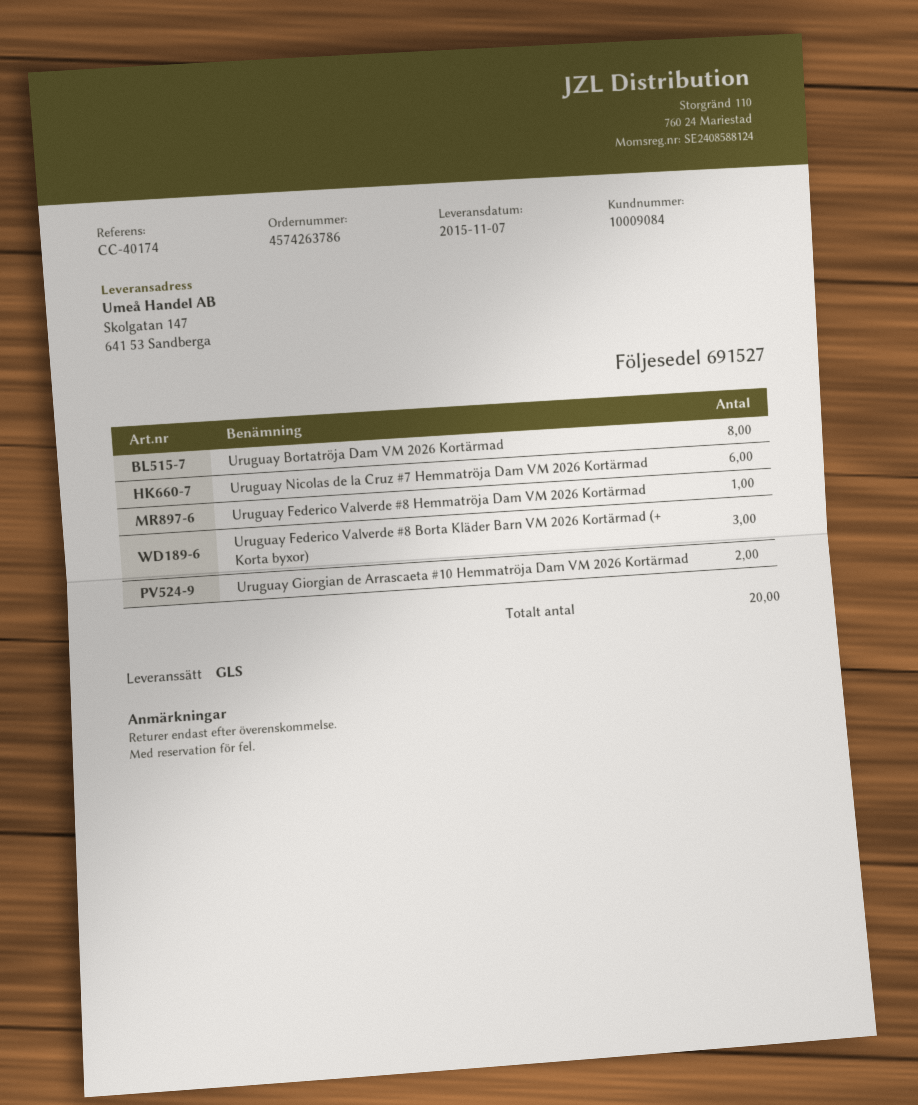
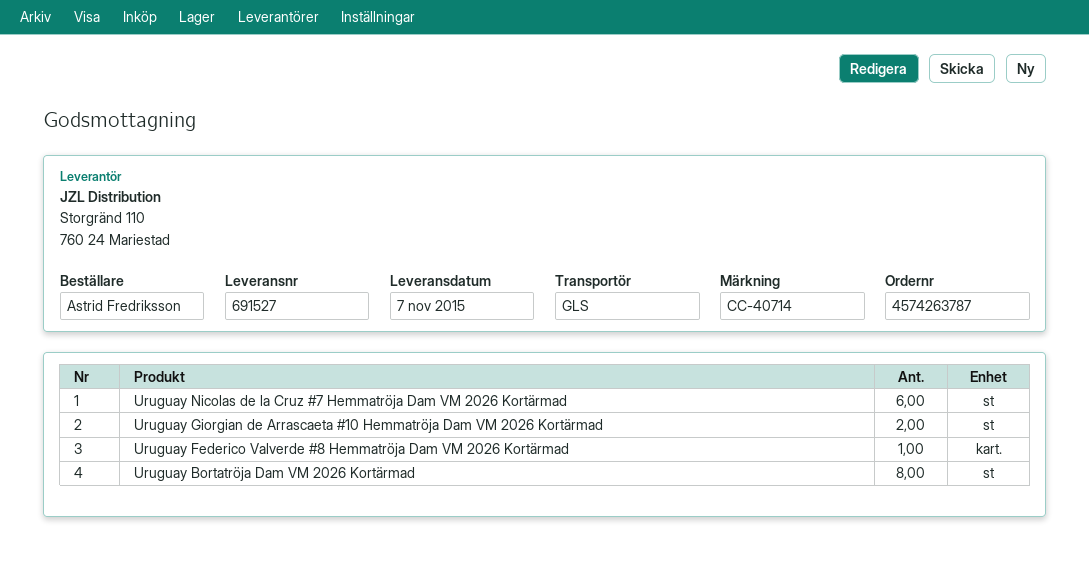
order number: 4574263786 -> 4574263787
reference: CC-40174 -> CC-40714
Uruguay Federico Valverde #8 Borta Kläder Barn VM 2026 Kortärmad (+ Korta byxor): 3 -> none

